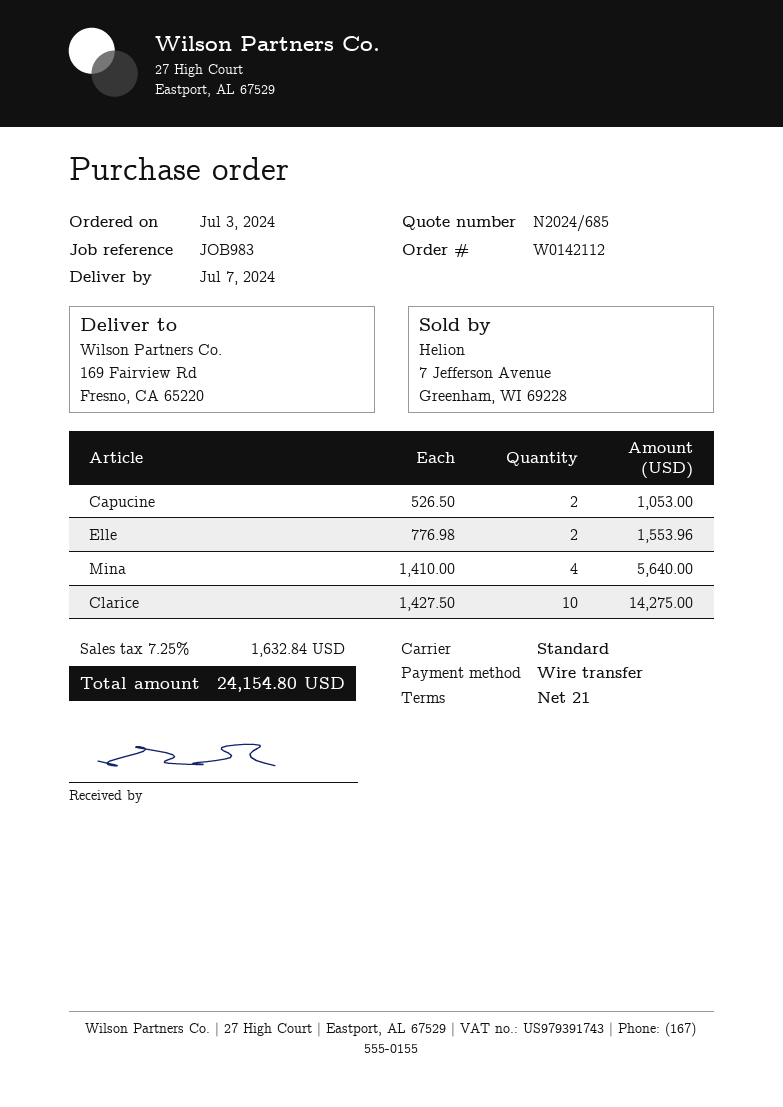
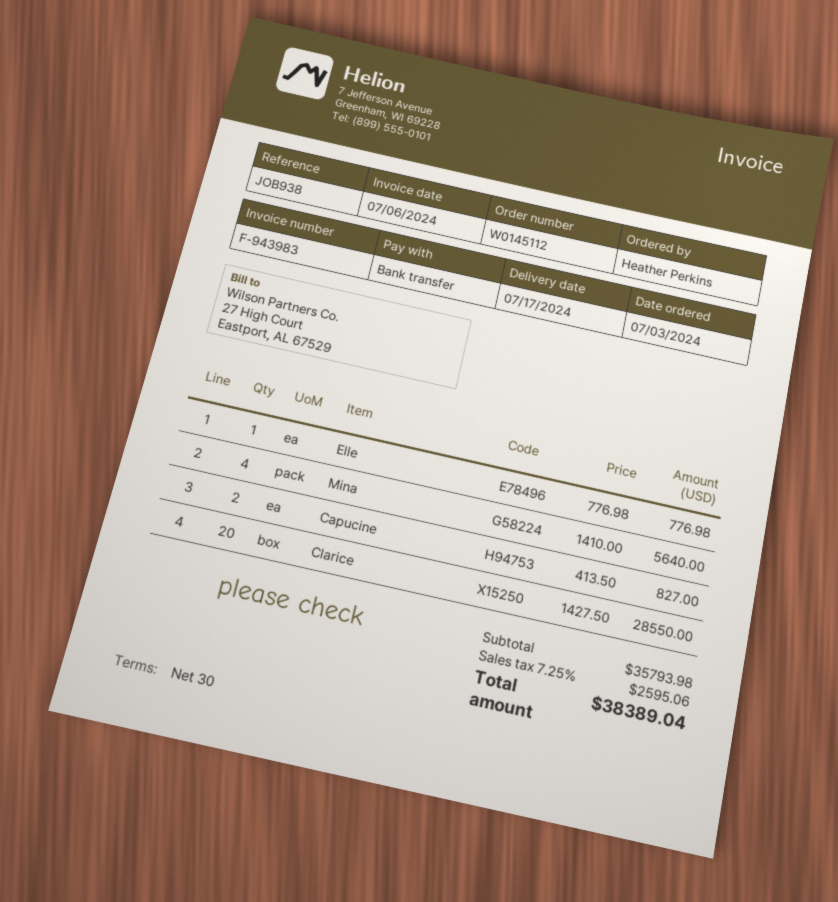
order number: W0142112 -> W0145112
delivery date: 2024-07-07 -> 2024-07-17
payment terms: 21 days -> 30 days
reference: JOB983 -> JOB938
Capucine: 2 x 526.50 = 1053.00 -> 2 x 413.50 = 827.00
Elle: 2 x 776.98 = 1553.96 -> 1 x 776.98 = 776.98
Clarice: 10 x 1427.50 = 14275.00 -> 20 x 1427.50 = 28550.00
tax: 7.25% = 1632.84 -> 7.25% = 2595.06
total: 24154.80 -> 38389.04

